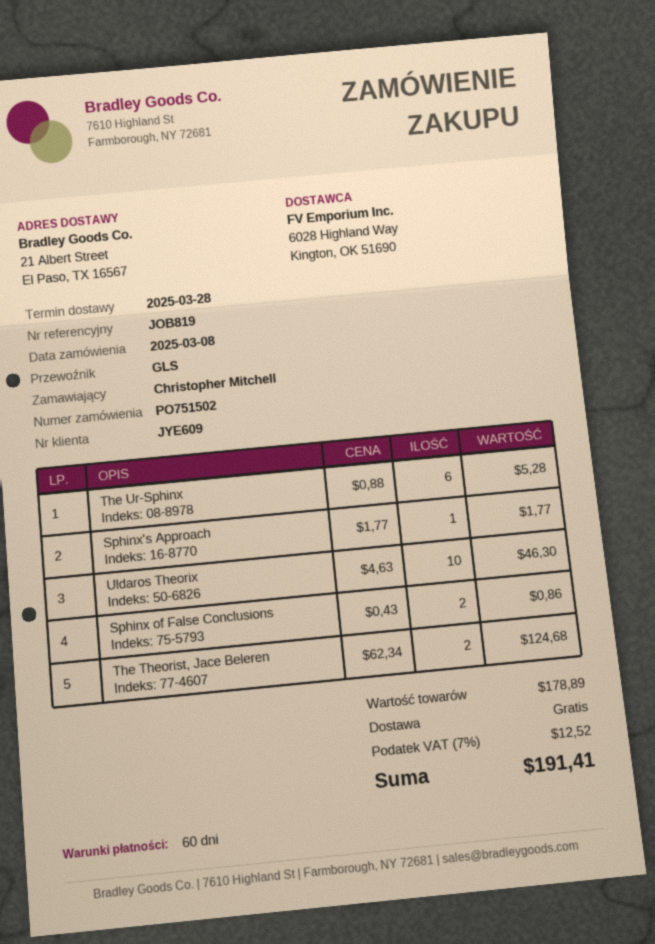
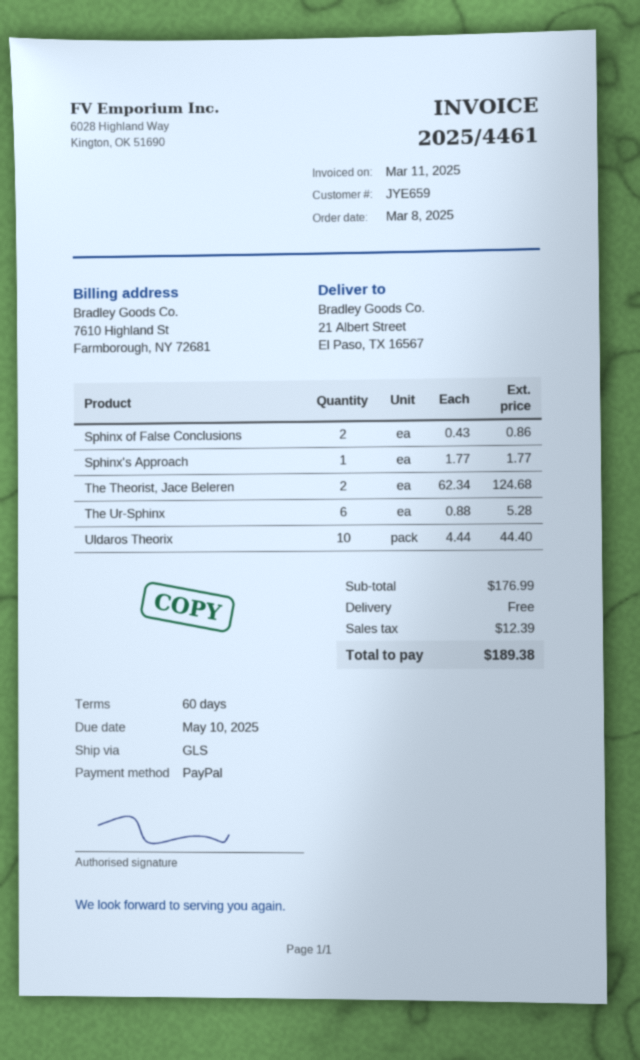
customer number: JYE609 -> JYE659
Uldaros Theorix: 10 x 4.63 = 46.30 -> 10 x 4.44 = 44.40
subtotal: 178.89 -> 176.99
tax: 12.52 -> 12.39
total: 191.41 -> 189.38

